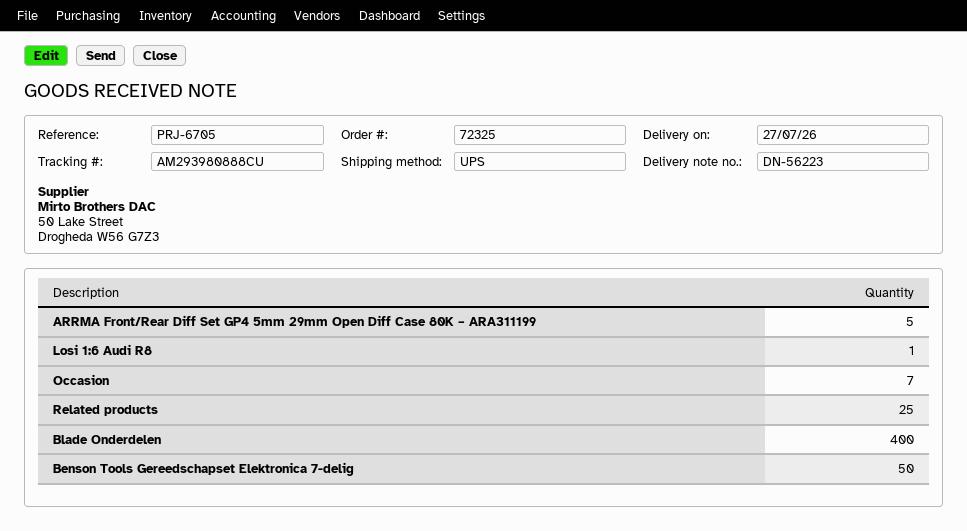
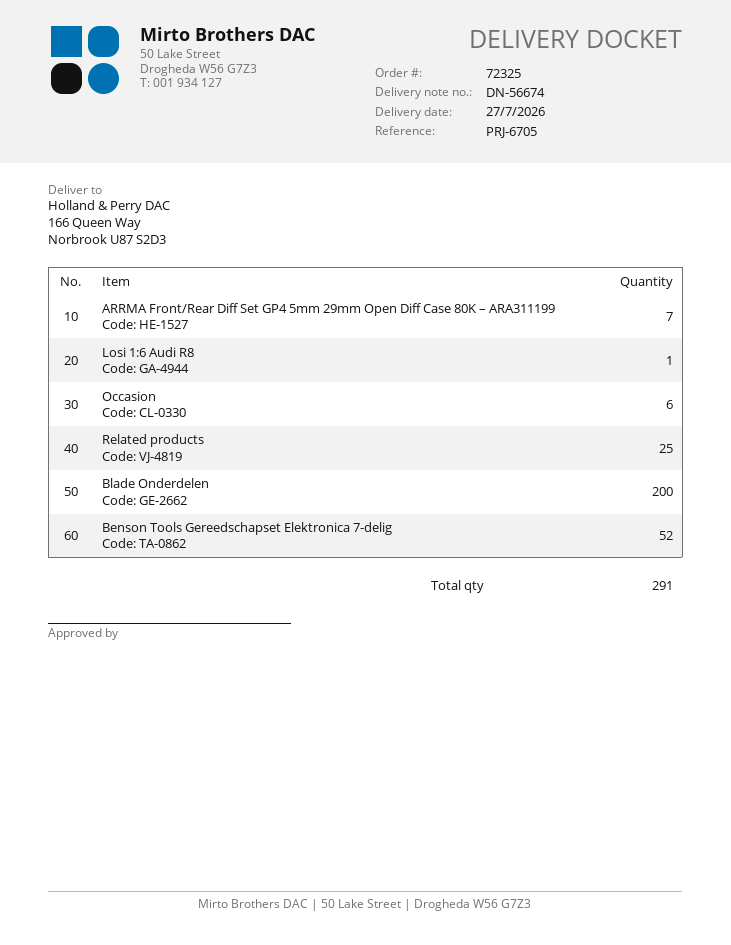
delivery note number: DN-56223 -> DN-56674
ARRMA Front/Rear Diff Set GP4 5mm 29mm Open Diff Case 80K – ARA311199: 5 -> 7
Occasion: 7 -> 6
Blade Onderdelen: 400 -> 200
Benson Tools Gereedschapset Elektronica 7-delig: 50 -> 52

